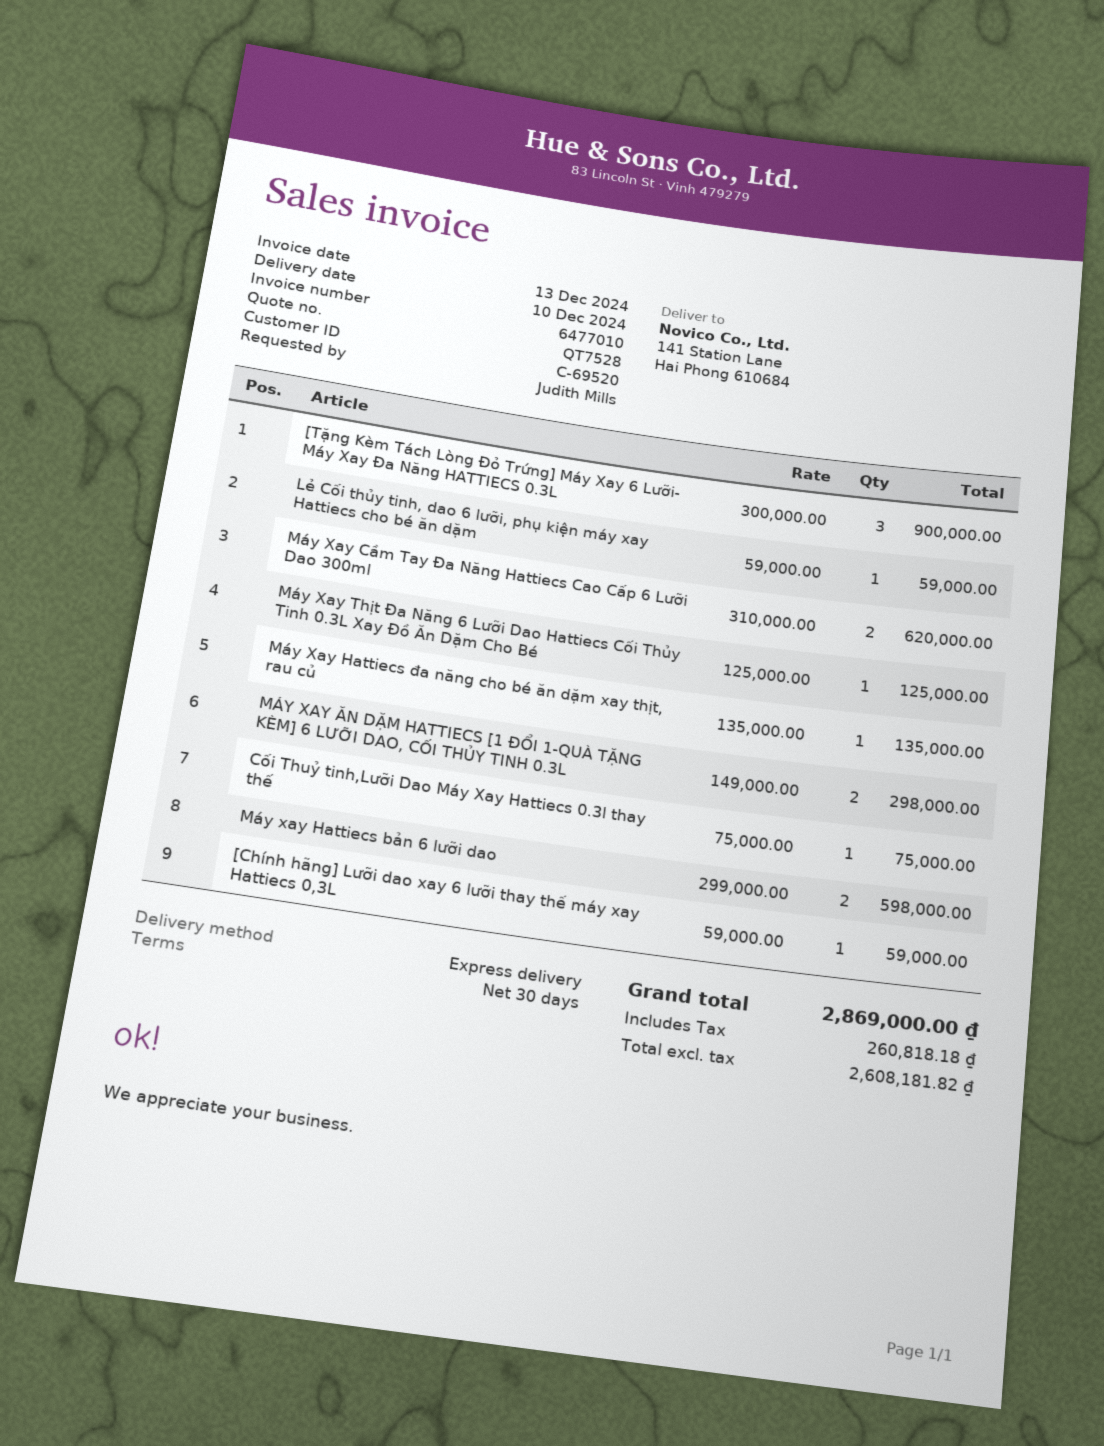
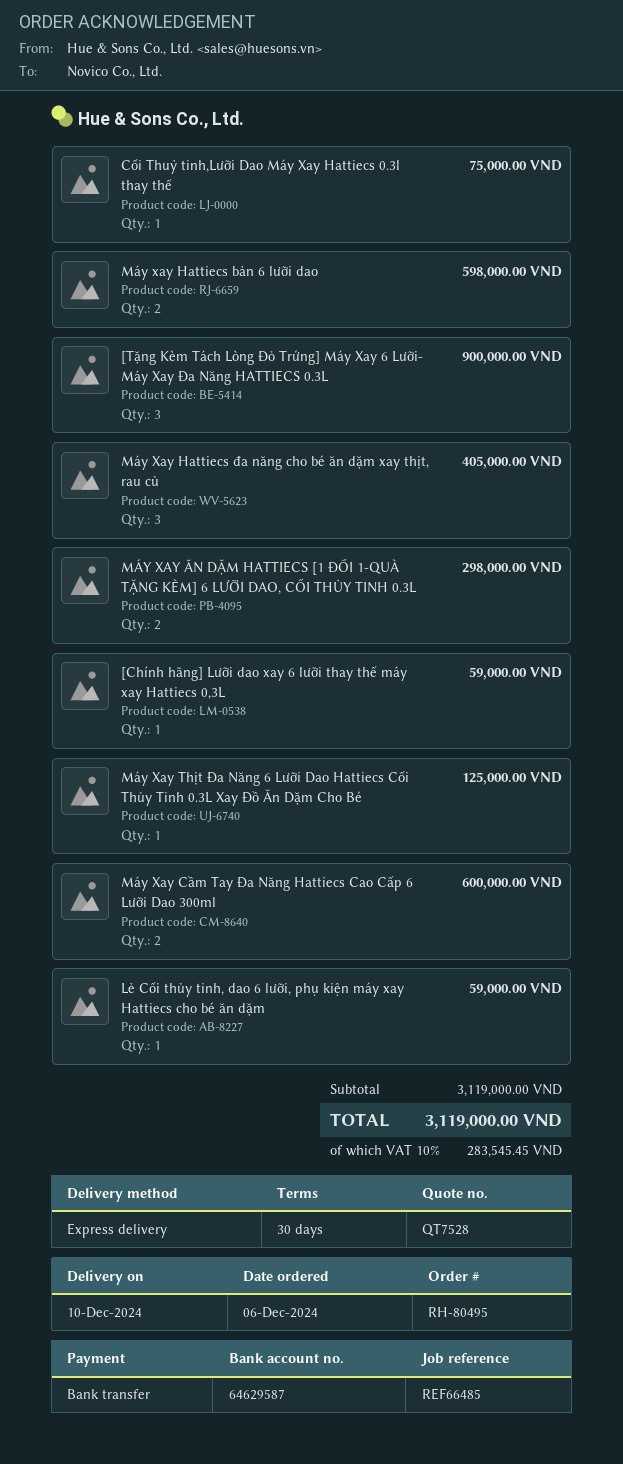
Máy Xay Cầm Tay Đa Năng Hattiecs Cao Cấp 6 Lưỡi Dao 300ml: 2 for 620000.00 -> 2 for 600000.00
Máy Xay Hattiecs đa năng cho bé ăn dặm xay thịt, rau củ: 1 for 135000.00 -> 3 for 405000.00
tax: 260818.18 -> 283545.45
total: 2869000.00 -> 3119000.00

